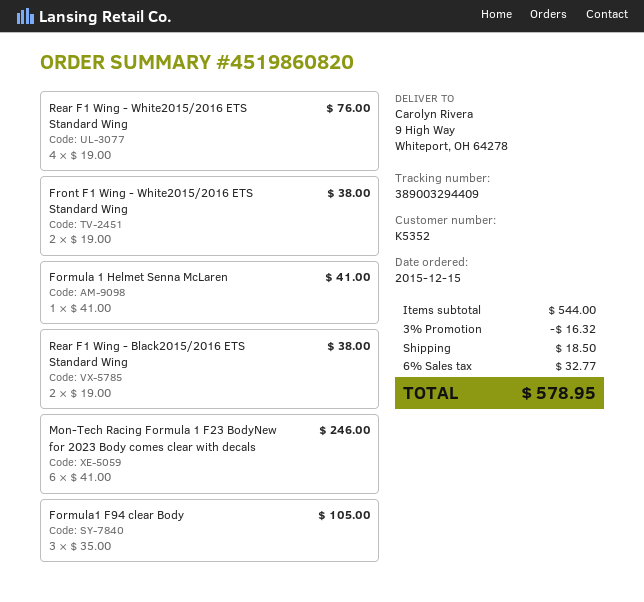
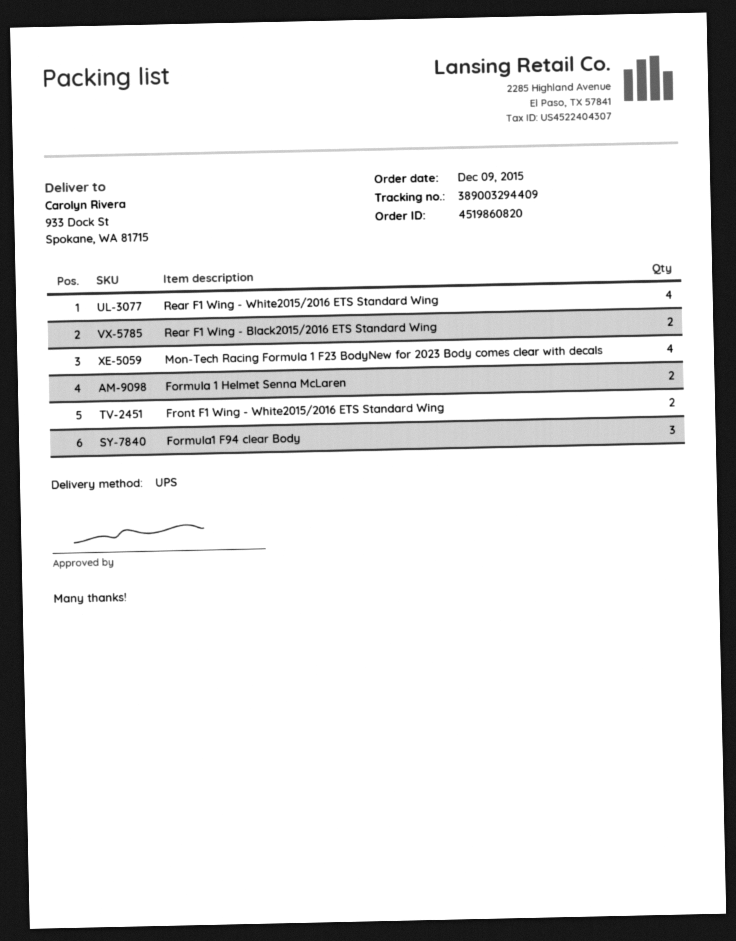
order date: 2015-12-15 -> 2015-12-09
ship to: 9 High Way, Whiteport, OH 64278 -> 933 Dock St, Spokane, WA 81715
Formula 1 Helmet Senna McLaren: 1 -> 2
Mon-Tech Racing Formula 1 F23 BodyNew for 2023 Body comes clear with decals: 6 -> 4

